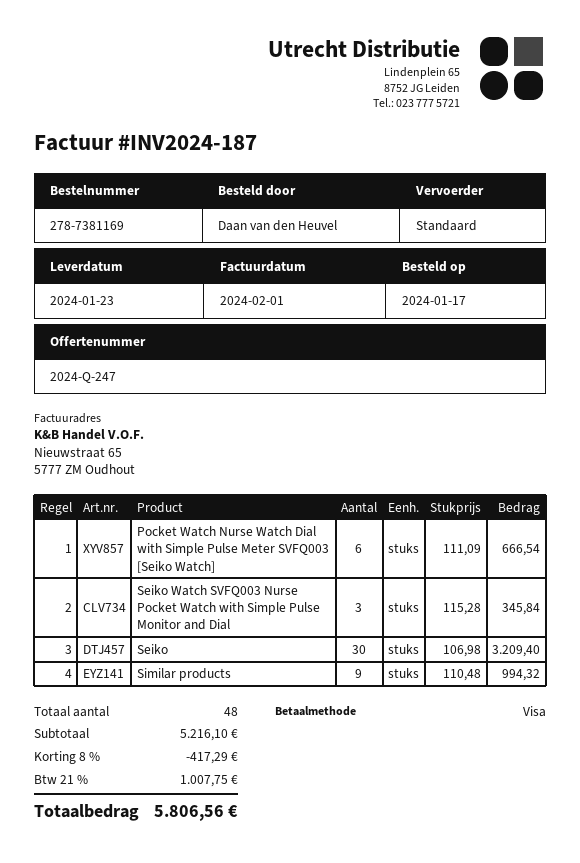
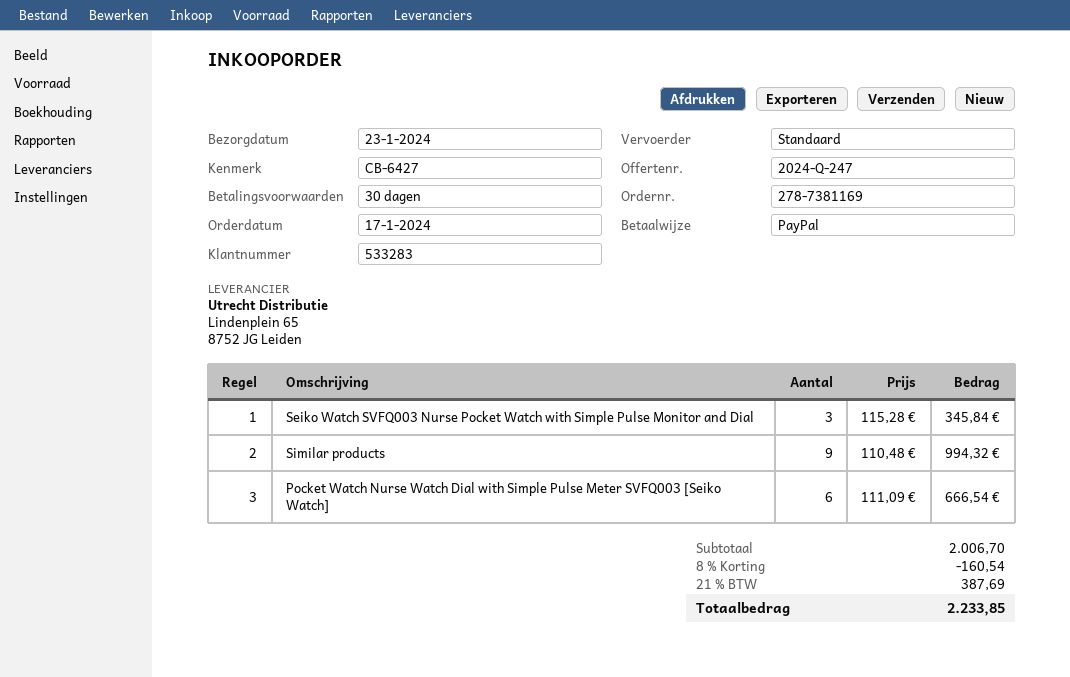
payment method: Visa -> PayPal
Seiko: 30 x 106.98 = 3209.40 -> none
subtotal: 5216.10 -> 2006.70
discount: 8% = 417.29 -> 8% = 160.54
tax: 21% = 1007.75 -> 21% = 387.69
total: 5806.56 -> 2233.85

